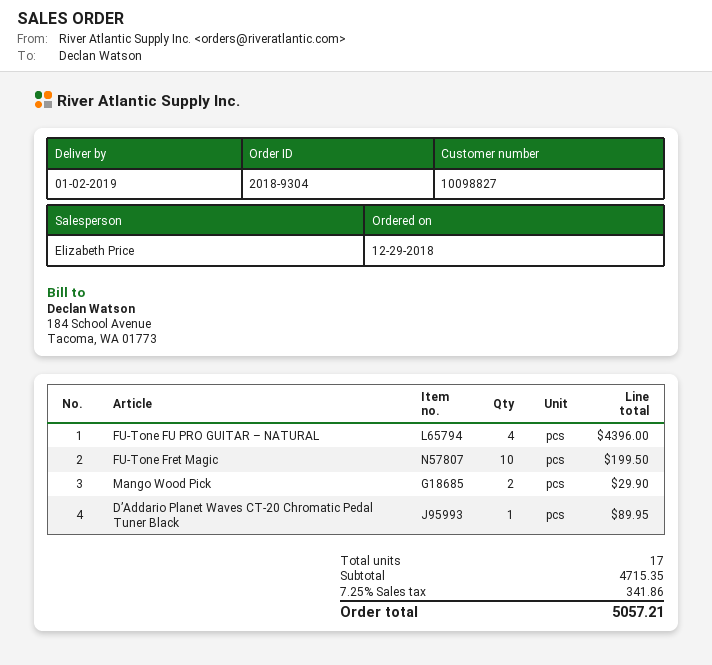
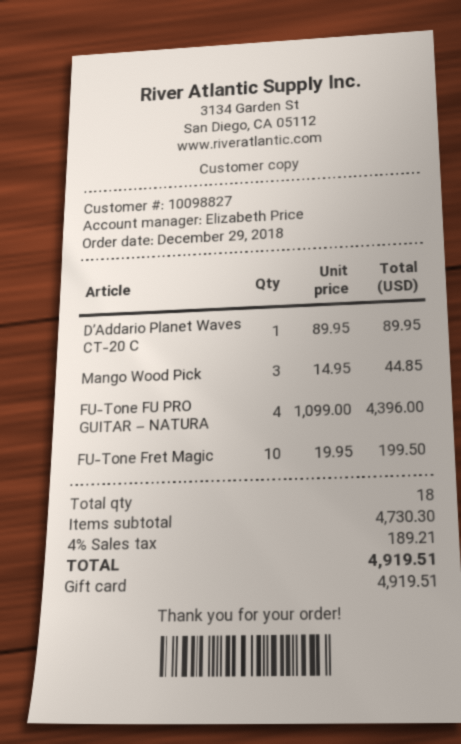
Mango Wood Pick: 2 for 29.90 -> 3 for 44.85
total quantity: 17 -> 18
subtotal: 4715.35 -> 4730.30
tax: 7.25% = 341.86 -> 4% = 189.21
total: 5057.21 -> 4919.51

